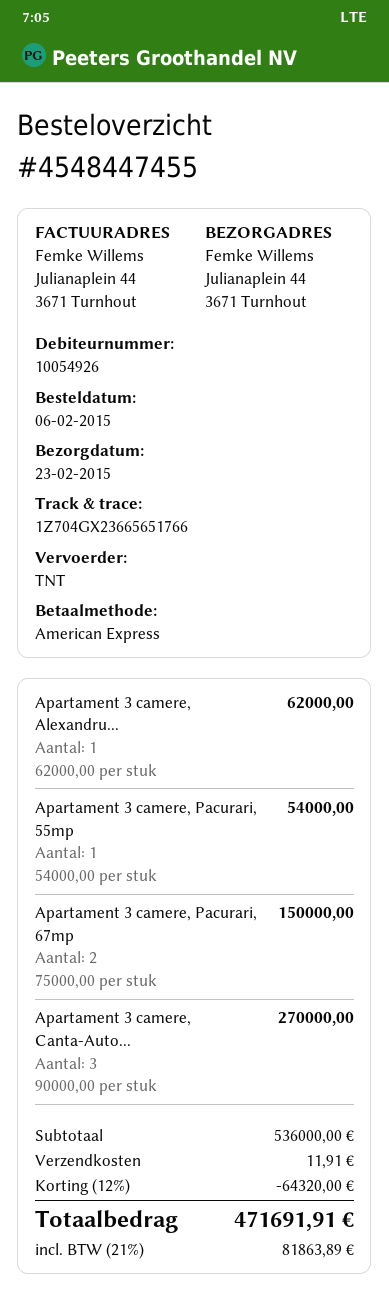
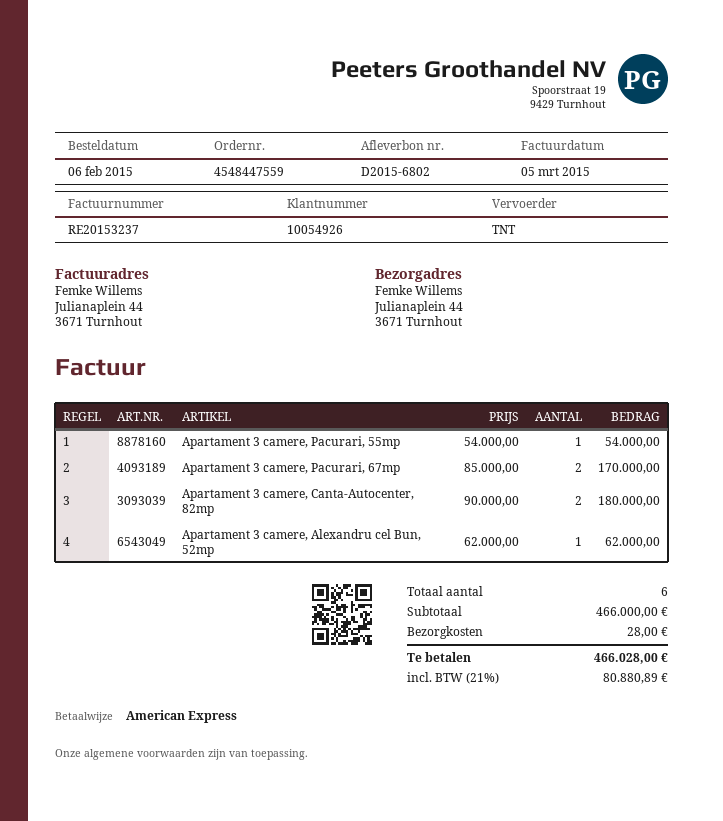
order number: 4548447455 -> 4548447559
Apartament 3 camere, Pacurari, 67mp: 2 x 75000.00 = 150000.00 -> 2 x 85000.00 = 170000.00
Apartament 3 camere, Canta-Auto...: 3 x 90000.00 = 270000.00 -> 2 x 90000.00 = 180000.00
subtotal: 536000.00 -> 466000.00
discount: 12% = 64320.00 -> none
shipping: 11.91 -> 28.00
tax: 21% = 81863.89 -> 21% = 80880.89
total: 471691.91 -> 466028.00

